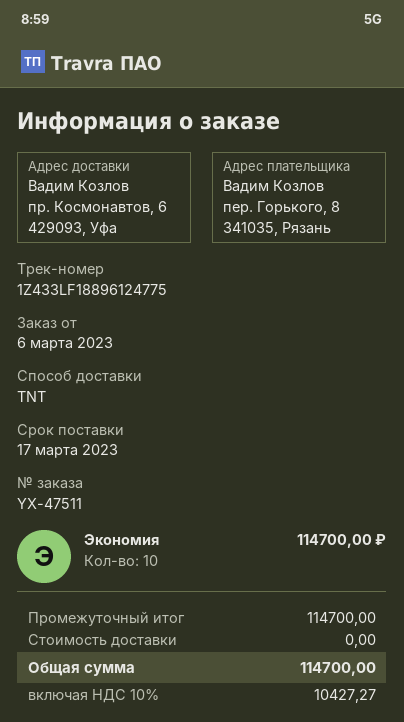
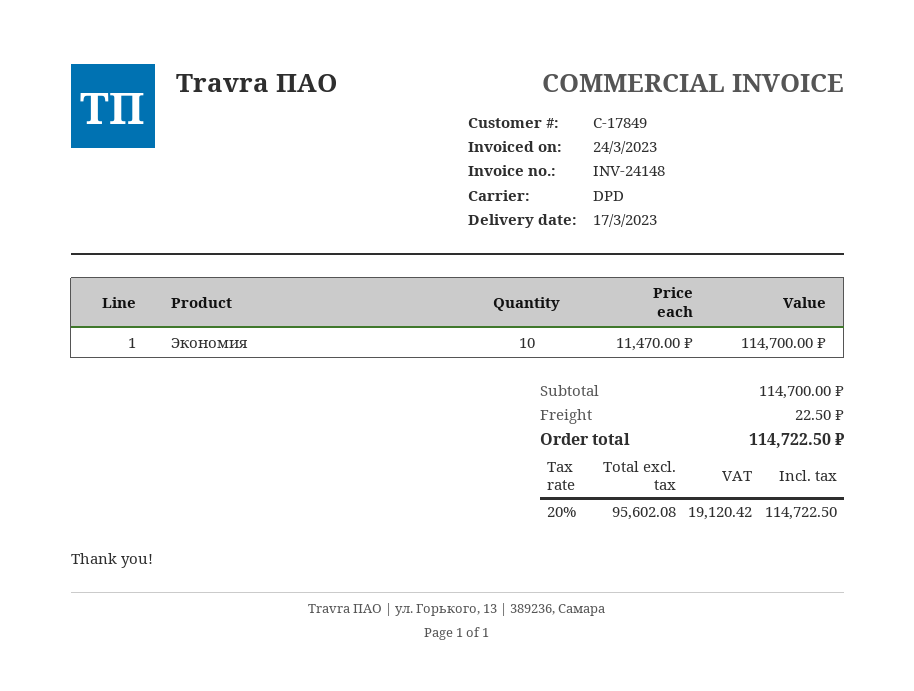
shipping method: TNT -> DPD
shipping: 0.00 -> 22.50
tax: 10% = 10427.27 -> 20% = 19120.42
total: 114700.00 -> 114722.50

